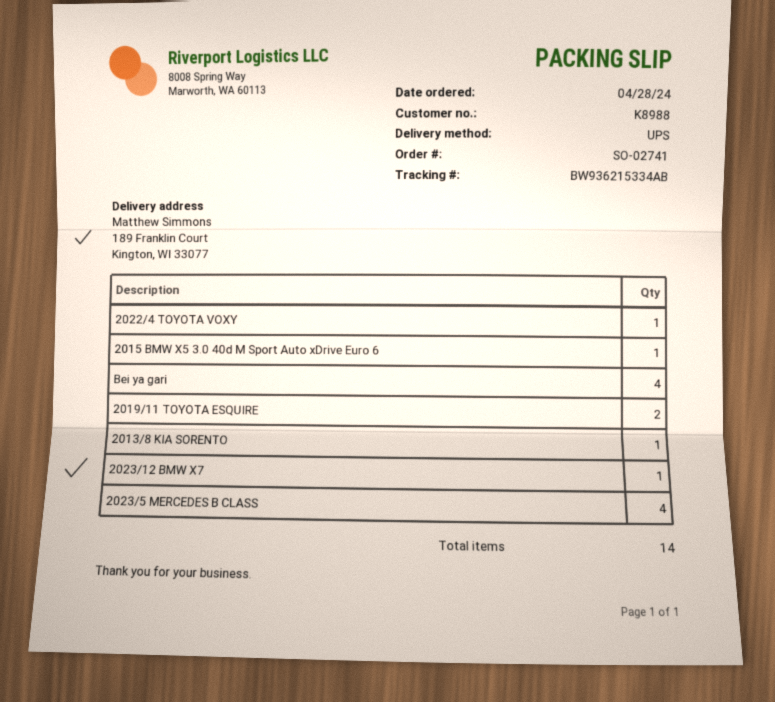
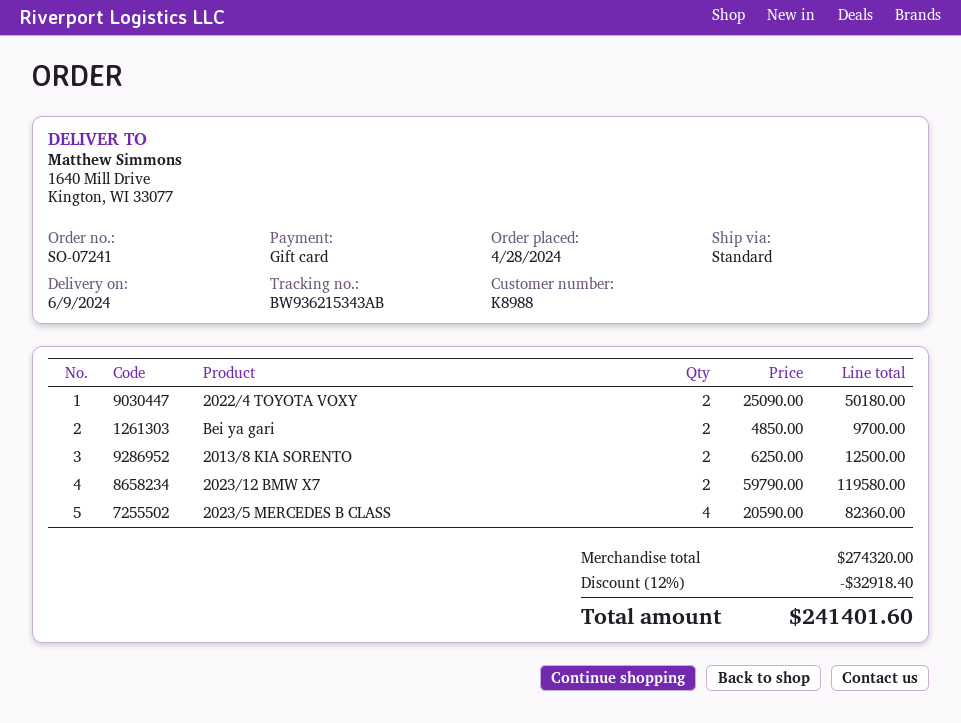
order number: SO-02741 -> SO-07241
shipping method: UPS -> standard
tracking number: BW936215334AB -> BW936215343AB
ship to: 189 Franklin Court, Kington, WI 33077 -> 1640 Mill Drive, Kington, WI 33077
2022/4 TOYOTA VOXY: 1 -> 2
2015 BMW X5 3.0 40d M Sport Auto xDrive Euro 6: 1 -> none
Bei ya gari: 4 -> 2
2019/11 TOYOTA ESQUIRE: 2 -> none
2013/8 KIA SORENTO: 1 -> 2
2023/12 BMW X7: 1 -> 2

